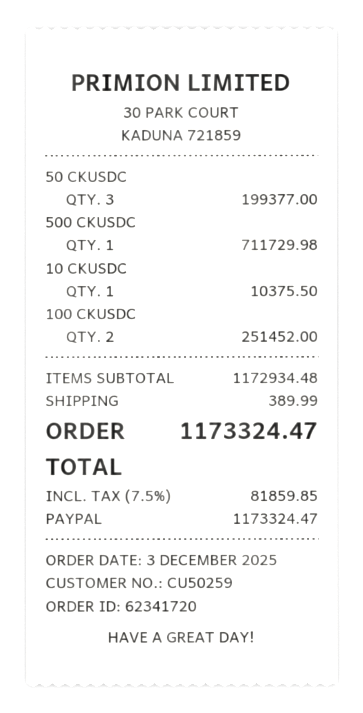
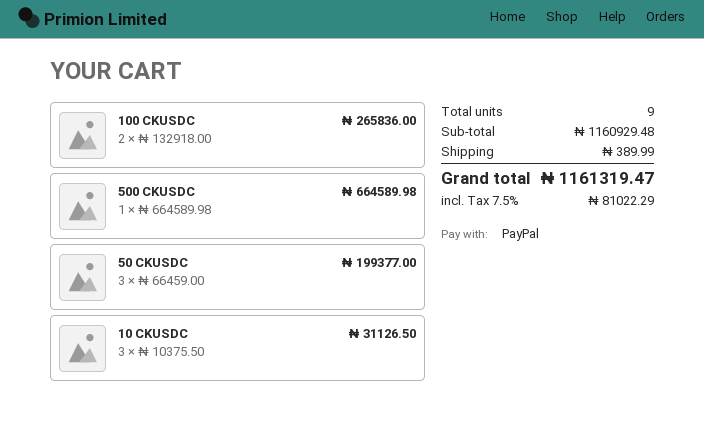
500 CKUSDC: 1 for 711729.98 -> 1 for 664589.98
10 CKUSDC: 1 for 10375.50 -> 3 for 31126.50
100 CKUSDC: 2 for 251452.00 -> 2 for 265836.00
subtotal: 1172934.48 -> 1160929.48
tax: 7.5% = 81859.85 -> 7.5% = 81022.29
total: 1173324.47 -> 1161319.47

